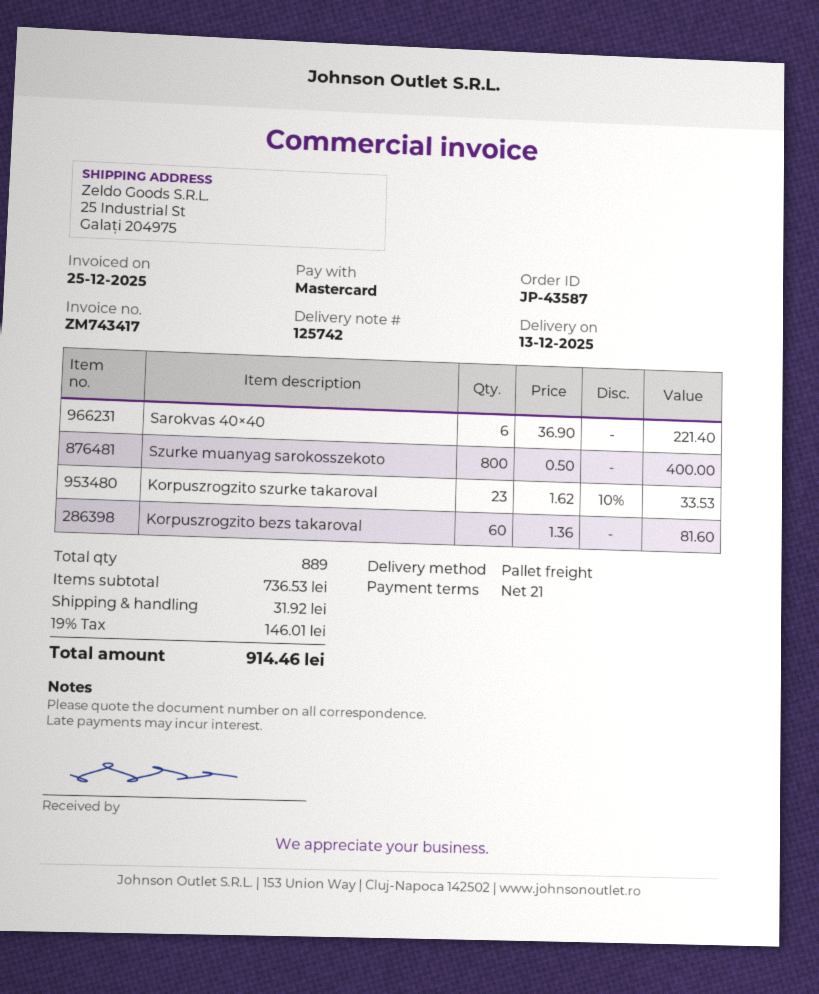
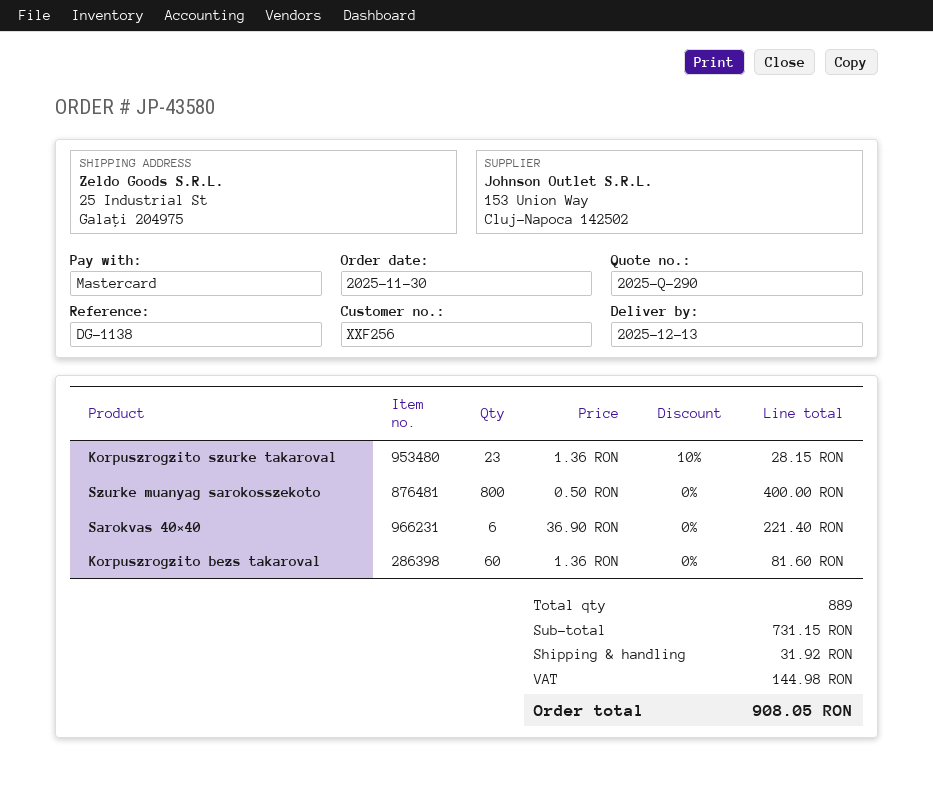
order number: JP-43587 -> JP-43580
Korpuszrogzito szurke takaroval: 23 x 1.62 - 10% = 33.53 -> 23 x 1.36 - 10% = 28.15
subtotal: 736.53 -> 731.15
tax: 146.01 -> 144.98
total: 914.46 -> 908.05

